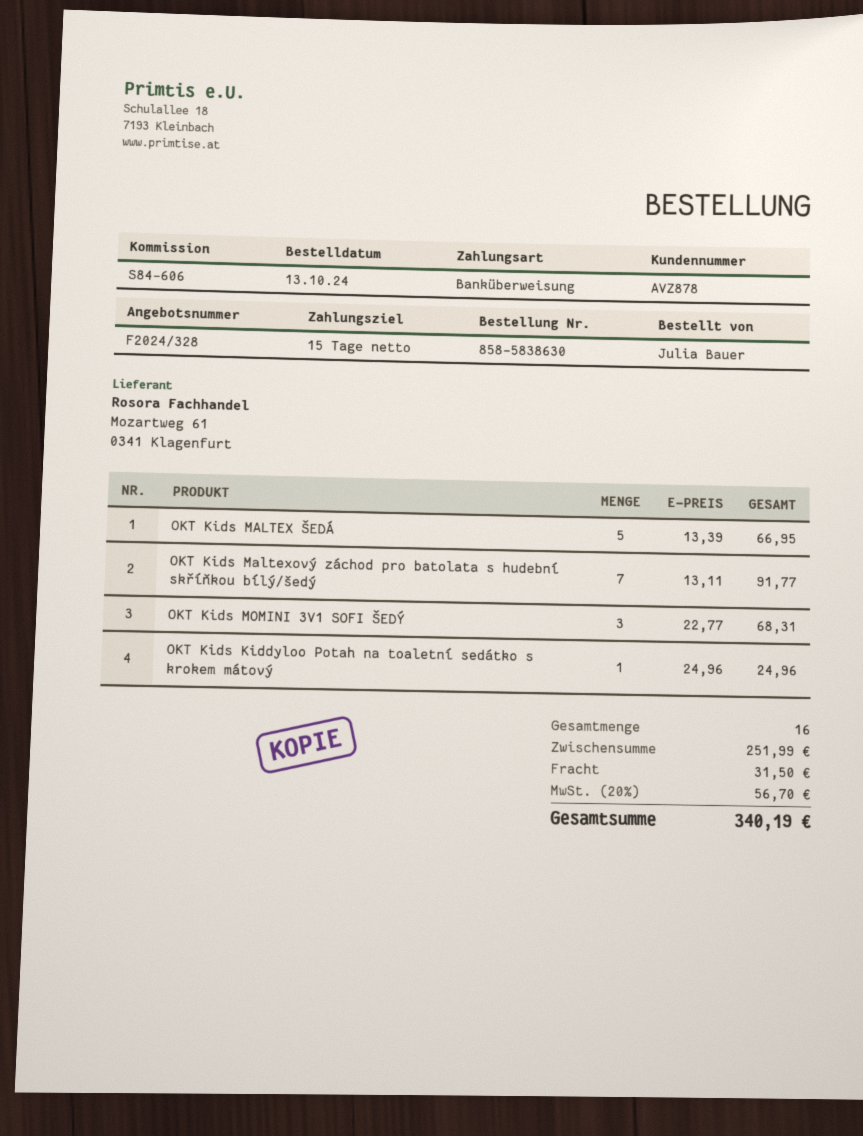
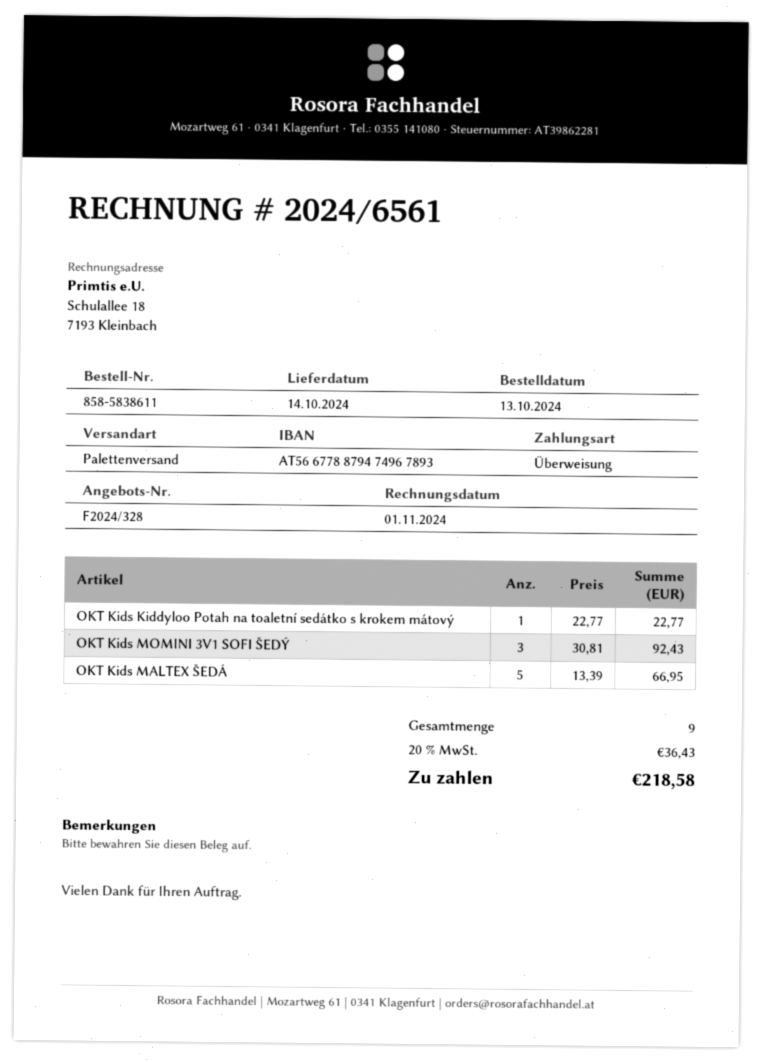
order number: 858-5838630 -> 858-5838611
OKT Kids Maltexový záchod pro batolata s hudební skříňkou bílý/šedý: 7 x 13.11 = 91.77 -> none
OKT Kids MOMINI 3V1 SOFI ŠEDÝ: 3 x 22.77 = 68.31 -> 3 x 30.81 = 92.43
OKT Kids Kiddyloo Potah na toaletní sedátko s krokem mátový: 1 x 24.96 = 24.96 -> 1 x 22.77 = 22.77
total quantity: 16 -> 9
shipping: 31.50 -> none
tax: 20% = 56.70 -> 20% = 36.43
total: 340.19 -> 218.58

